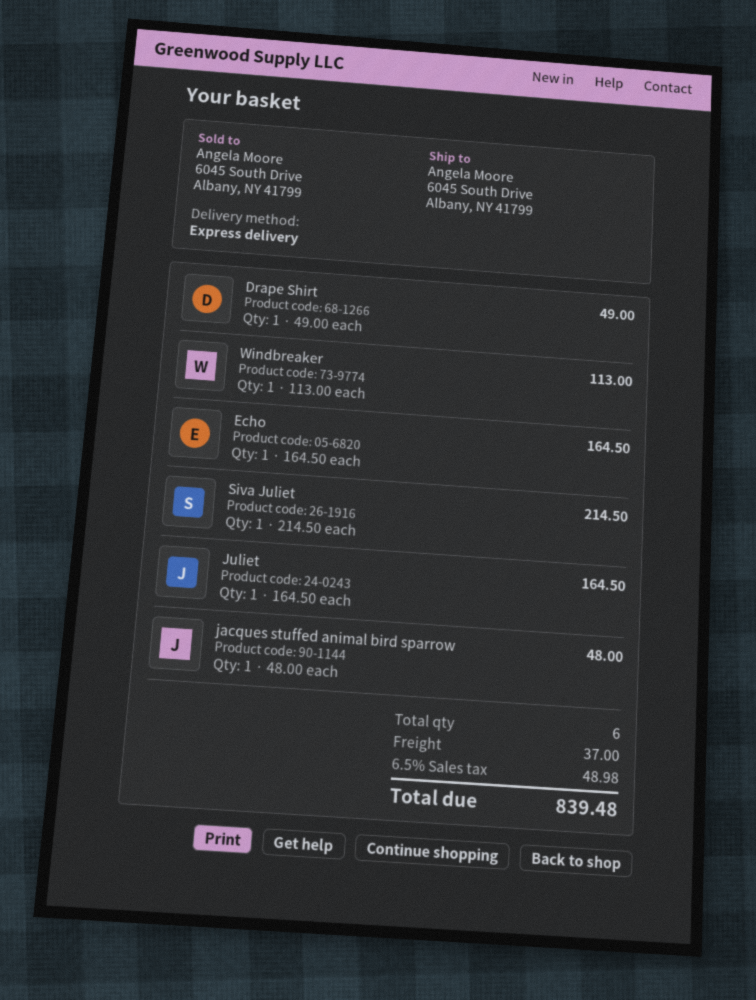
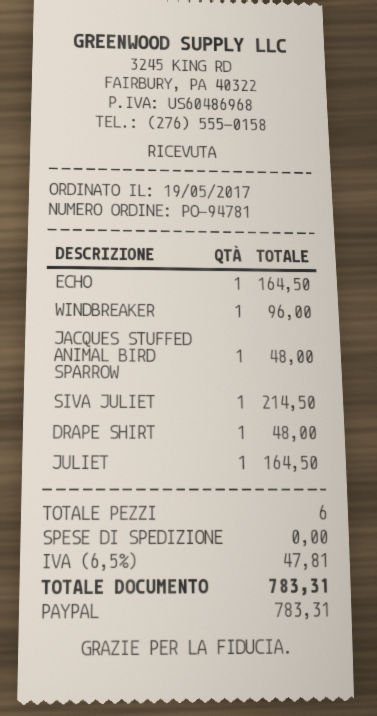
Drape Shirt: 1 for 49.00 -> 1 for 48.00
Windbreaker: 1 for 113.00 -> 1 for 96.00
shipping: 37.00 -> 0.00
tax: 6.5% = 48.98 -> 6.5% = 47.81
total: 839.48 -> 783.31

